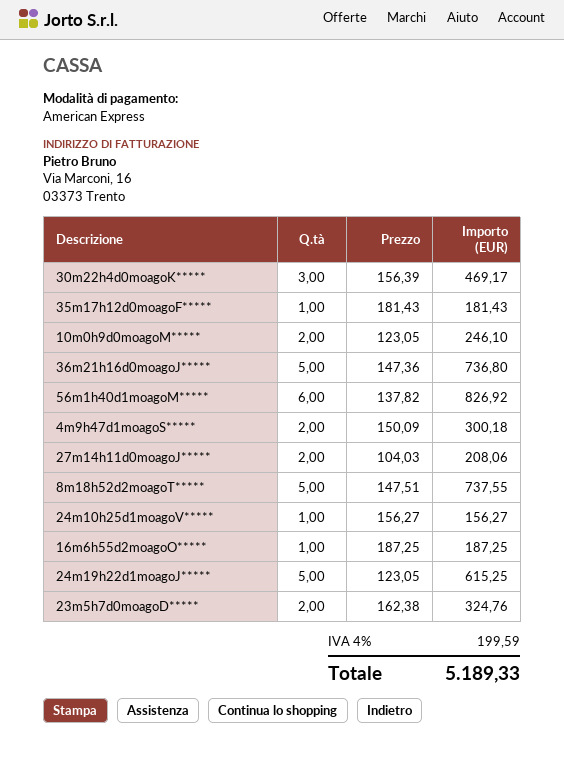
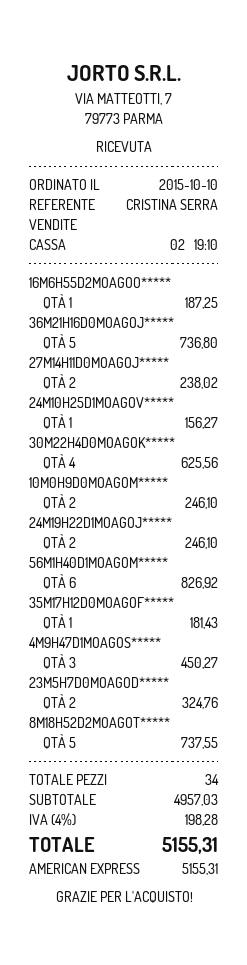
30m22h4d0moagoK*****: 3 for 469.17 -> 4 for 625.56
4m9h47d1moagoS*****: 2 for 300.18 -> 3 for 450.27
27m14h11d0moagoJ*****: 2 for 208.06 -> 2 for 238.02
24m19h22d1moagoJ*****: 5 for 615.25 -> 2 for 246.10
tax: 4% = 199.59 -> 4% = 198.28
total: 5189.33 -> 5155.31

